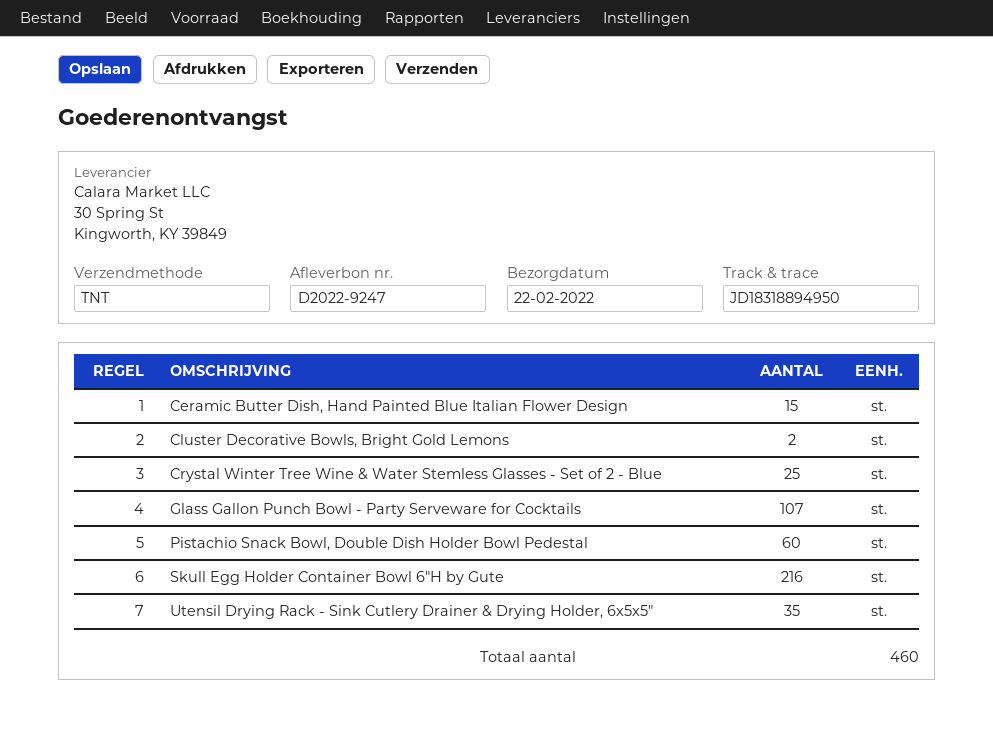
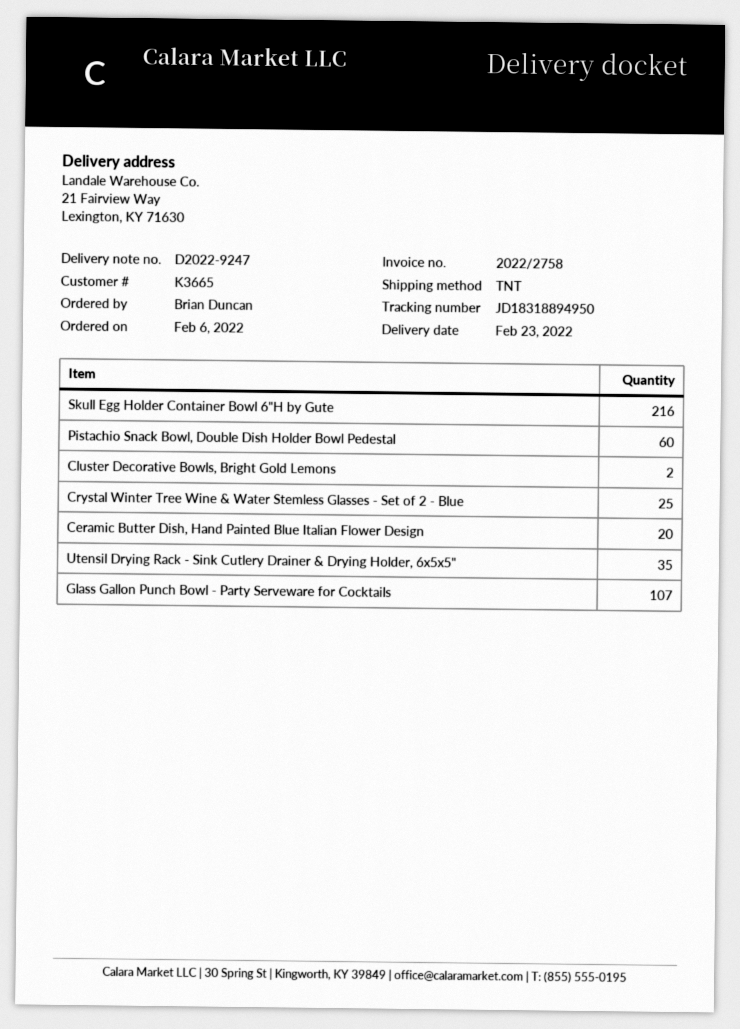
delivery date: 2022-02-22 -> 2022-02-23
Ceramic Butter Dish, Hand Painted Blue Italian Flower Design: 15 -> 20

